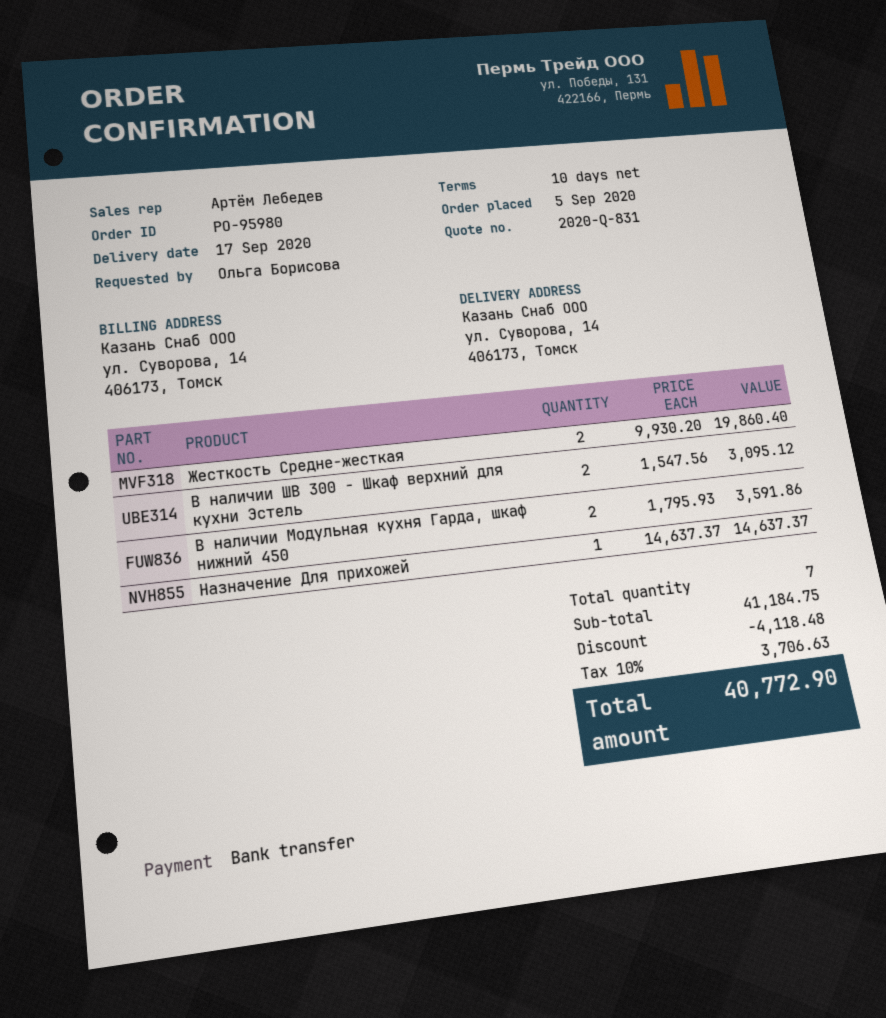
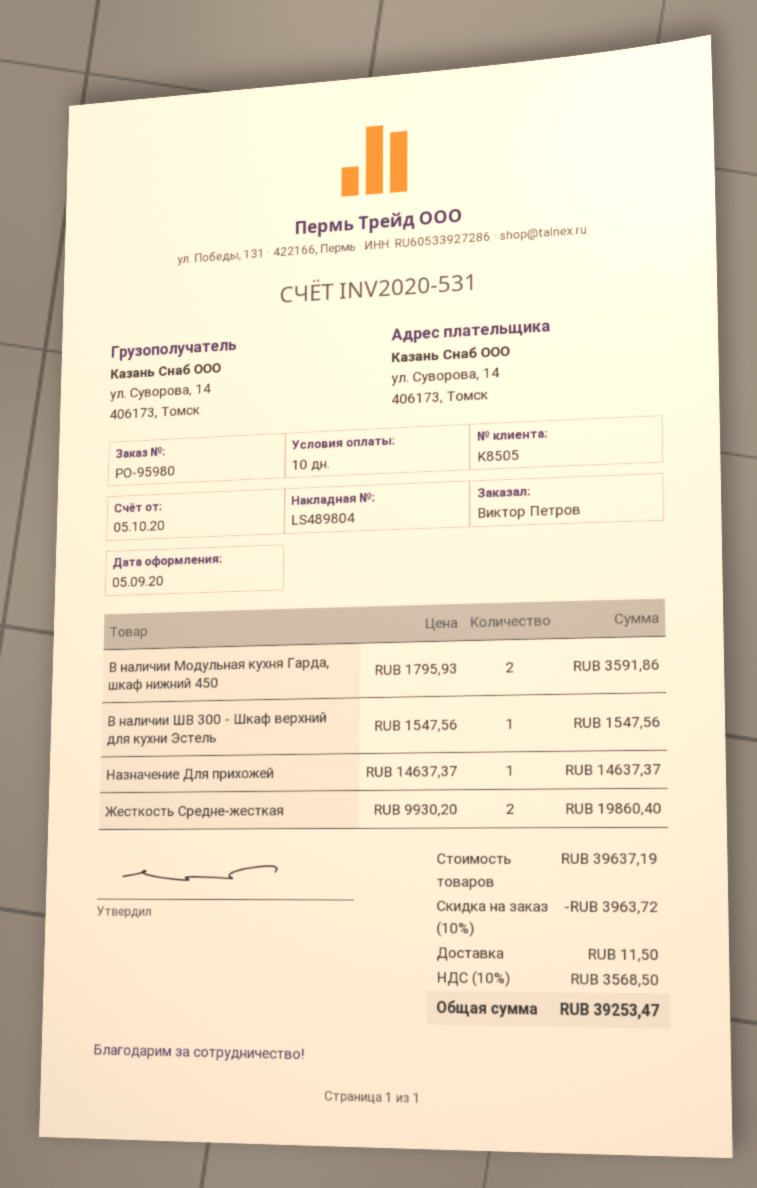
ordered by: Ольга Борисова -> Виктор Петров
В наличии ШВ 300 - Шкаф верхний для кухни Эстель: 2 x 1547.56 = 3095.12 -> 1 x 1547.56 = 1547.56
subtotal: 41184.75 -> 39637.19
discount: 4118.48 -> 3963.72
shipping: none -> 11.50
tax: 10% = 3706.63 -> 10% = 3568.50
total: 40772.90 -> 39253.47

